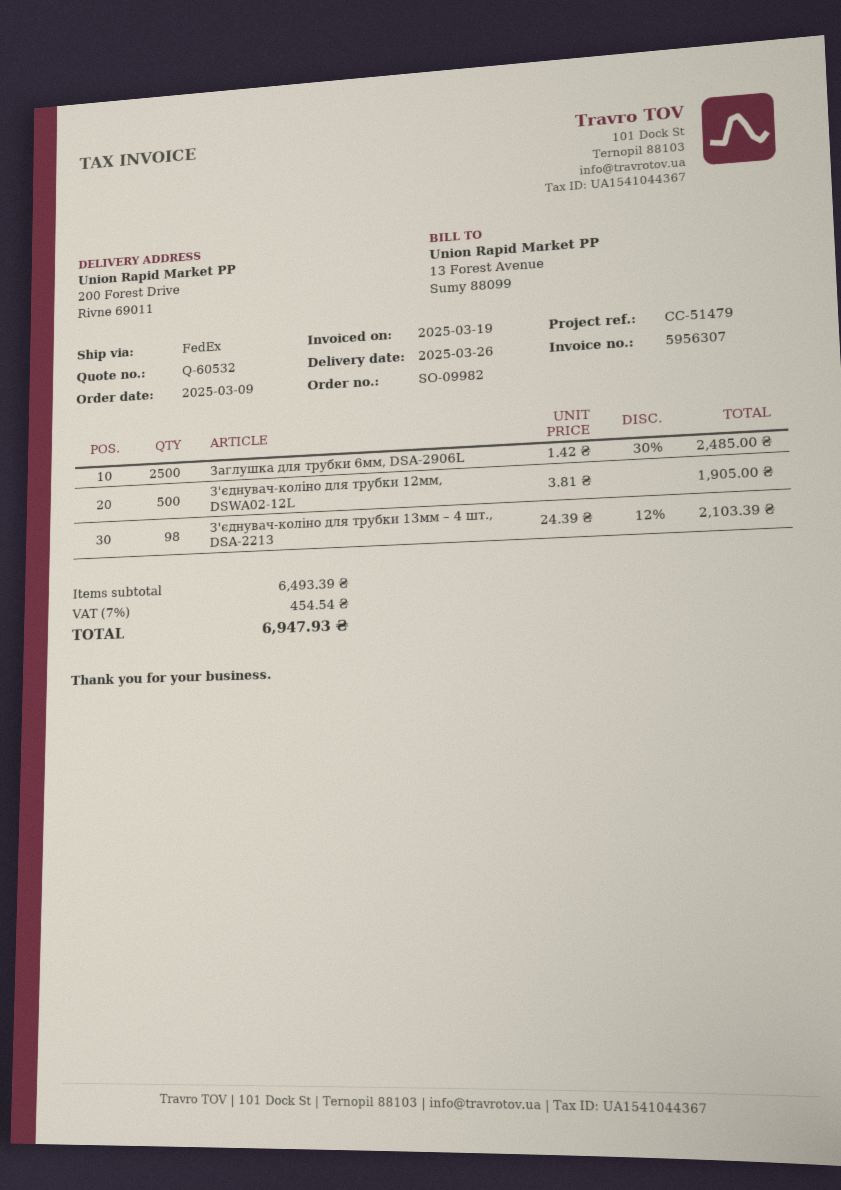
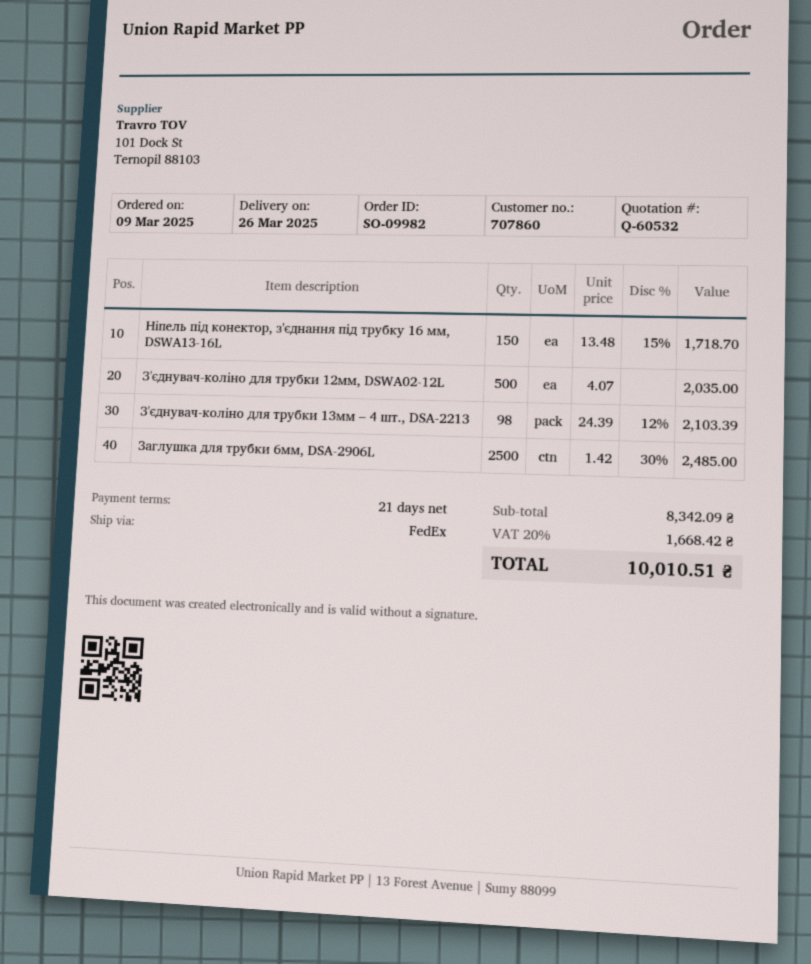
З'єднувач-коліно для трубки 12мм, DSWA02-12L: 500 x 3.81 = 1905.00 -> 500 x 4.07 = 2035.00
Ніпель під конектор, з'єднання під трубку 16 мм, DSWA13-16L: none -> 150 x 13.48 - 15% = 1718.70
subtotal: 6493.39 -> 8342.09
tax: 7% = 454.54 -> 20% = 1668.42
total: 6947.93 -> 10010.51

